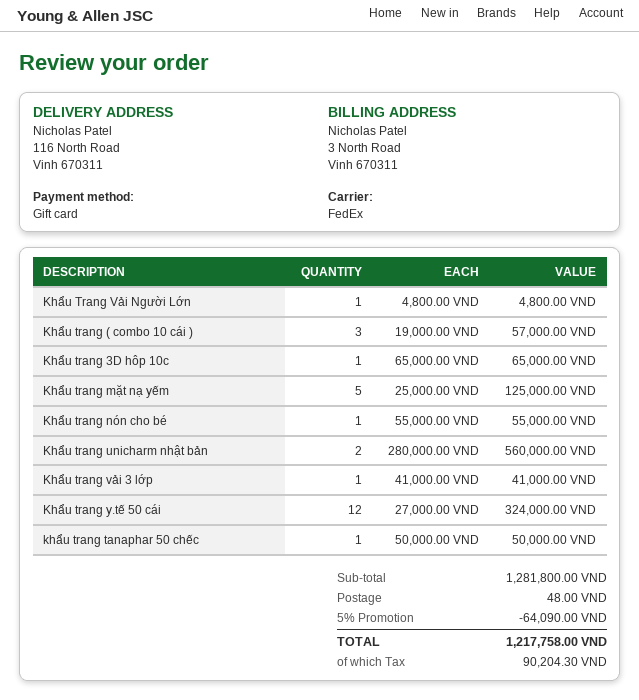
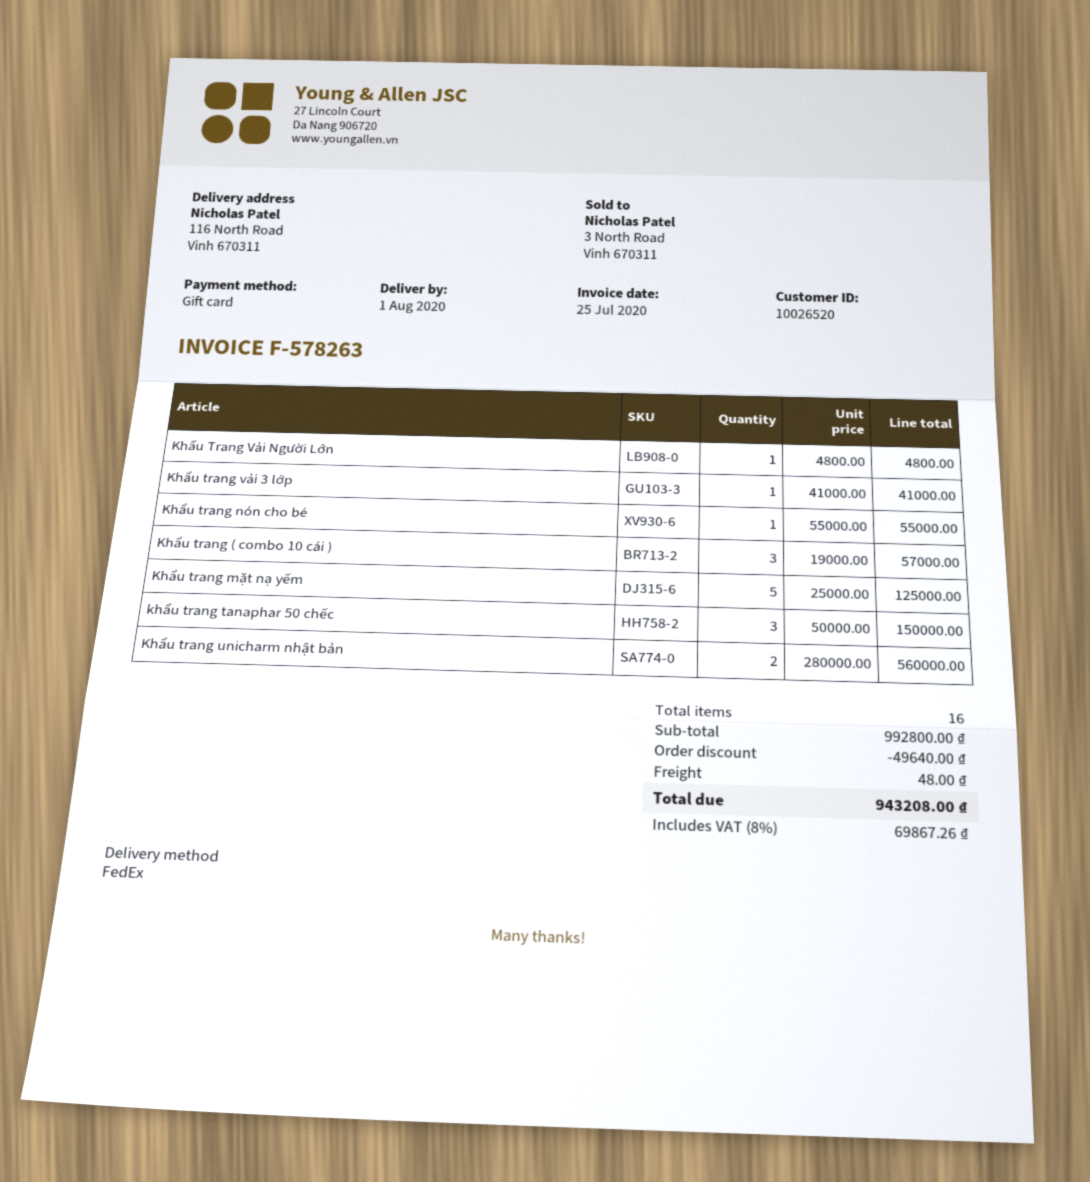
Khẩu trang 3D hôp 10c: 1 x 65000.00 = 65000.00 -> none
Khẩu trang y.tế 50 cái: 12 x 27000.00 = 324000.00 -> none
khẩu trang tanaphar 50 chếc: 1 x 50000.00 = 50000.00 -> 3 x 50000.00 = 150000.00
subtotal: 1281800.00 -> 992800.00
discount: 64090.00 -> 49640.00
tax: 90204.30 -> 69867.26
total: 1217758.00 -> 943208.00

